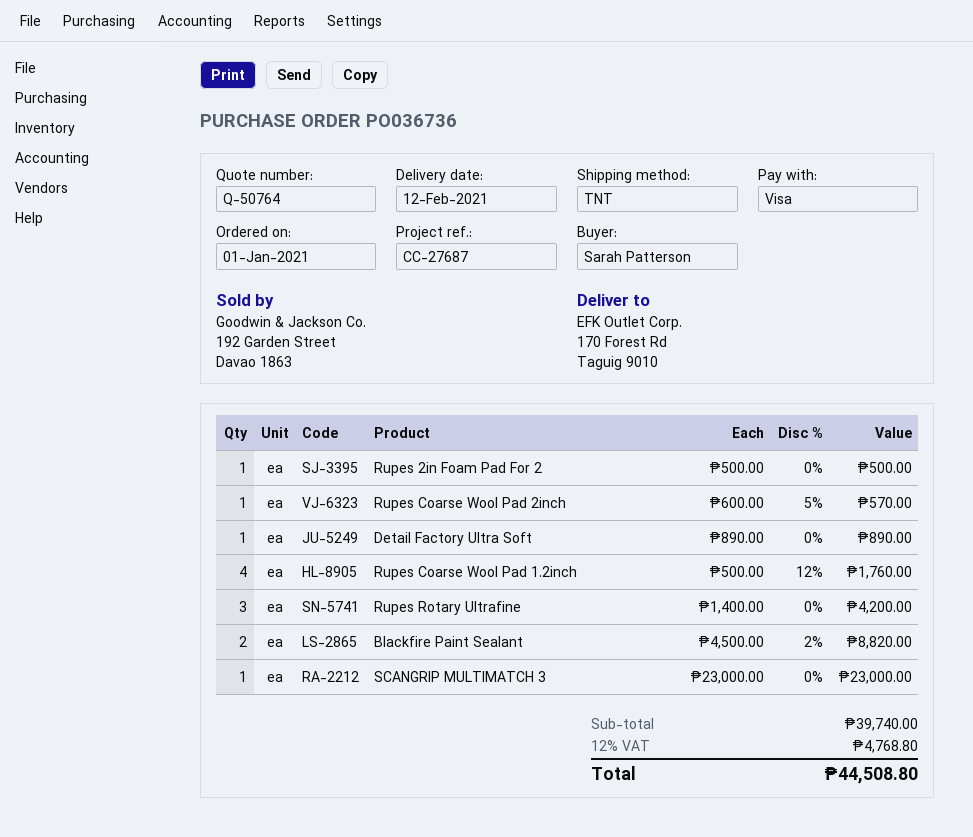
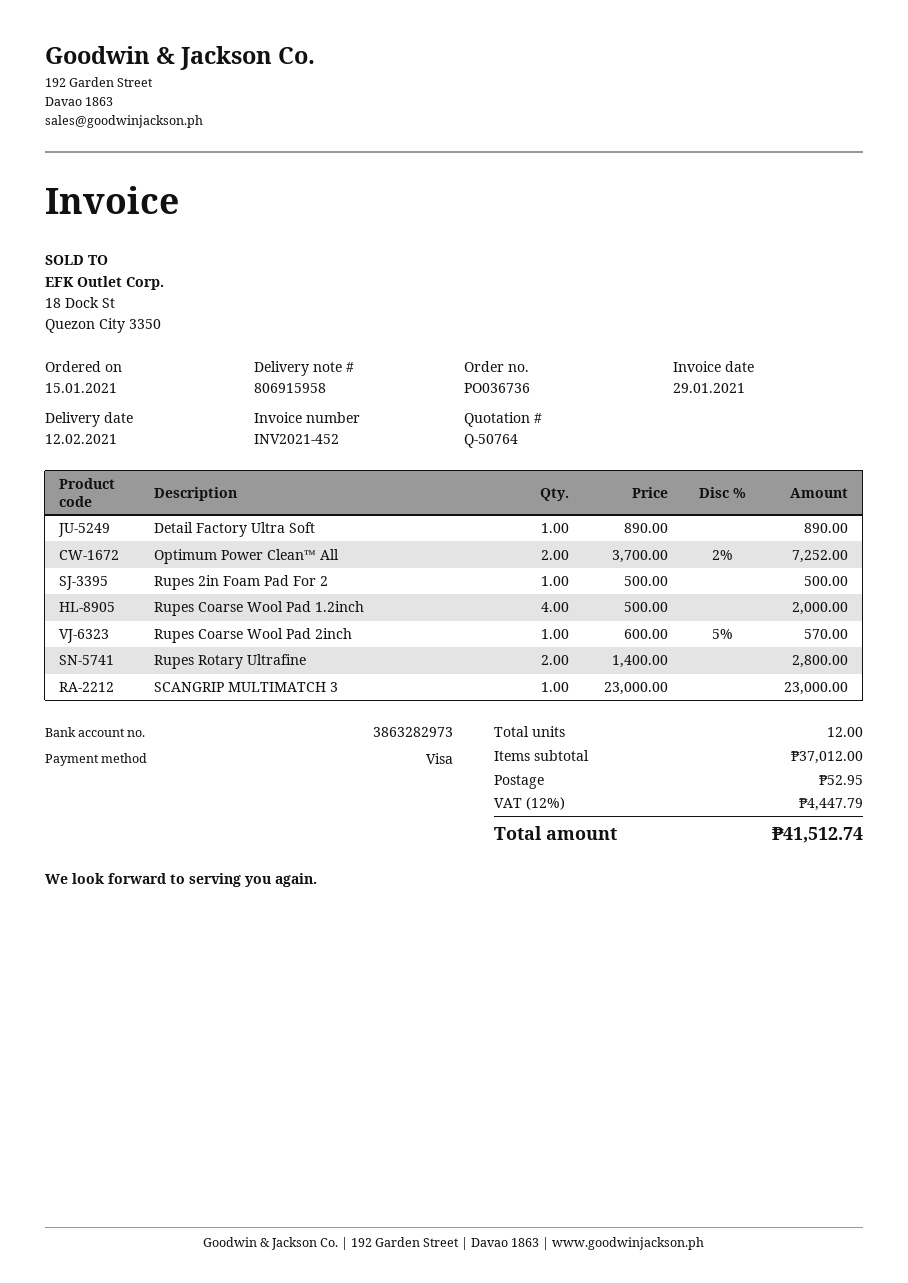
order date: 2021-01-01 -> 2021-01-15
Rupes Coarse Wool Pad 1.2inch: 4 x 500.00 - 12% = 1760.00 -> 4 x 500.00 = 2000.00
Rupes Rotary Ultrafine: 3 x 1400.00 = 4200.00 -> 2 x 1400.00 = 2800.00
Blackfire Paint Sealant: 2 x 4500.00 - 2% = 8820.00 -> none
Optimum Power Clean™ All: none -> 2 x 3700.00 - 2% = 7252.00
subtotal: 39740.00 -> 37012.00
shipping: none -> 52.95
tax: 12% = 4768.80 -> 12% = 4447.79
total: 44508.80 -> 41512.74

